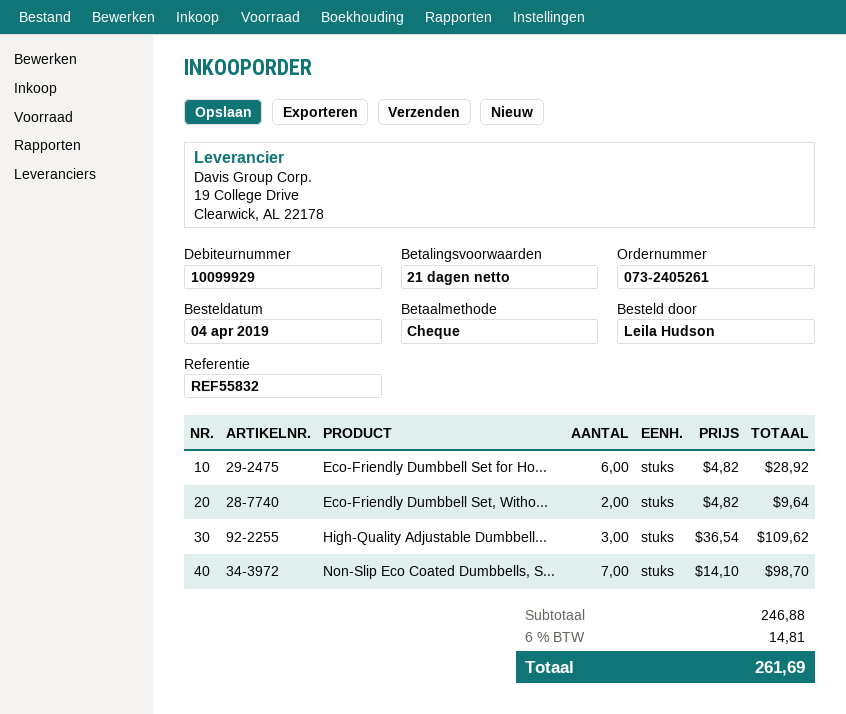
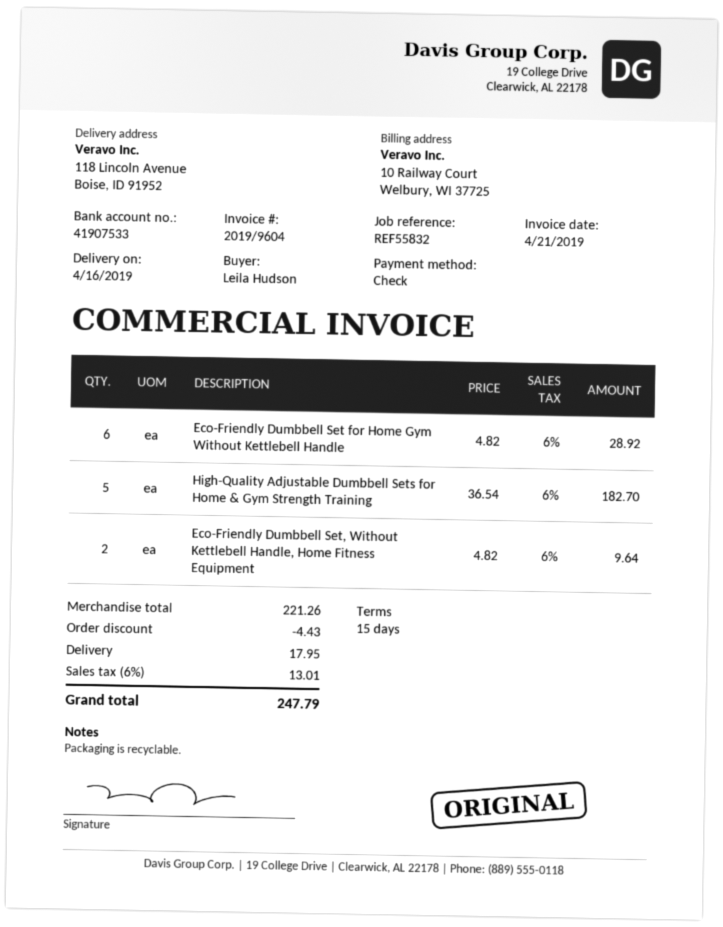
payment terms: 21 days -> 15 days
High-Quality Adjustable Dumbbell...: 3 x 36.54 = 109.62 -> 5 x 36.54 = 182.70
Non-Slip Eco Coated Dumbbells, S...: 7 x 14.10 = 98.70 -> none
subtotal: 246.88 -> 221.26
discount: none -> 4.43
shipping: none -> 17.95
tax: 6% = 14.81 -> 6% = 13.01
total: 261.69 -> 247.79

